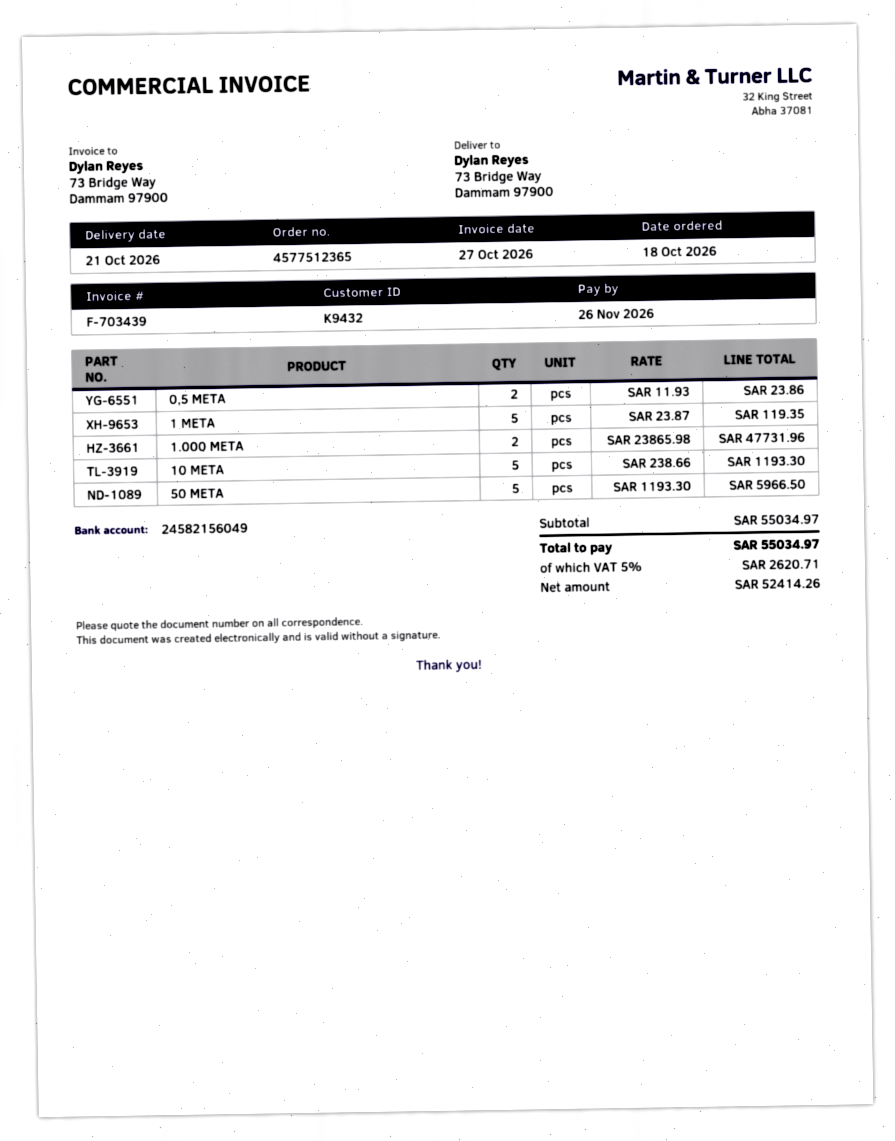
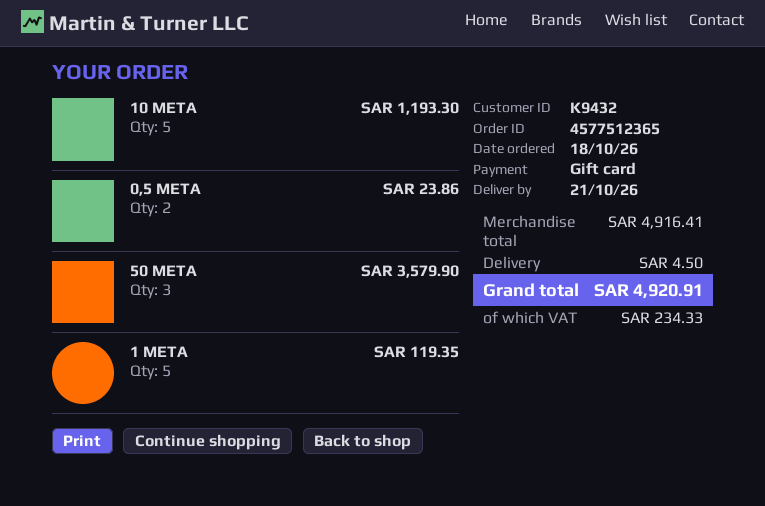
1.000 META: 2 for 47731.96 -> none
50 META: 5 for 5966.50 -> 3 for 3579.90
subtotal: 55034.97 -> 4916.41
shipping: none -> 4.50
tax: 2620.71 -> 234.33
total: 55034.97 -> 4920.91

